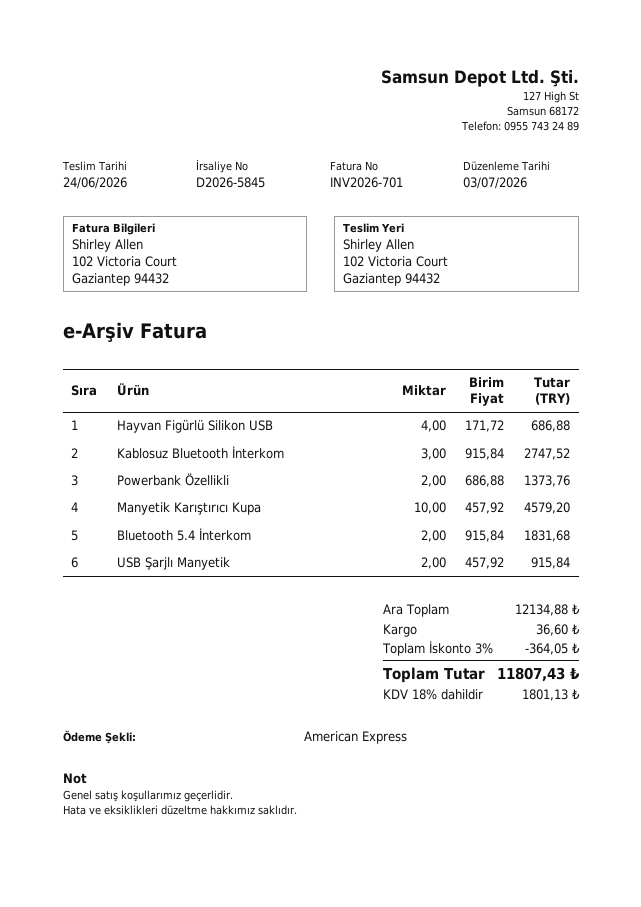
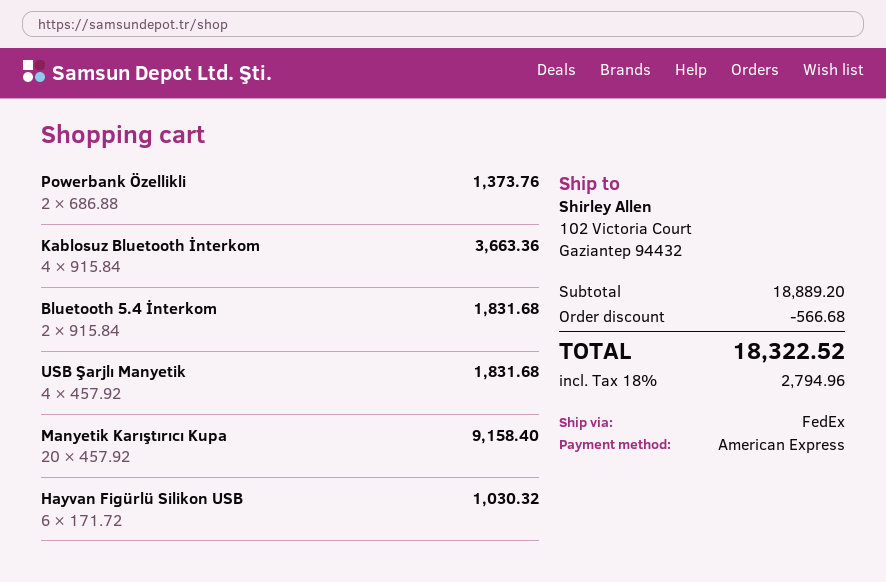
Hayvan Figürlü Silikon USB: 4 x 171.72 = 686.88 -> 6 x 171.72 = 1030.32
Kablosuz Bluetooth İnterkom: 3 x 915.84 = 2747.52 -> 4 x 915.84 = 3663.36
Manyetik Karıştırıcı Kupa: 10 x 457.92 = 4579.20 -> 20 x 457.92 = 9158.40
USB Şarjlı Manyetik: 2 x 457.92 = 915.84 -> 4 x 457.92 = 1831.68
subtotal: 12134.88 -> 18889.20
discount: 364.05 -> 566.68
shipping: 36.60 -> none
tax: 18% = 1801.13 -> 18% = 2794.96
total: 11807.43 -> 18322.52

